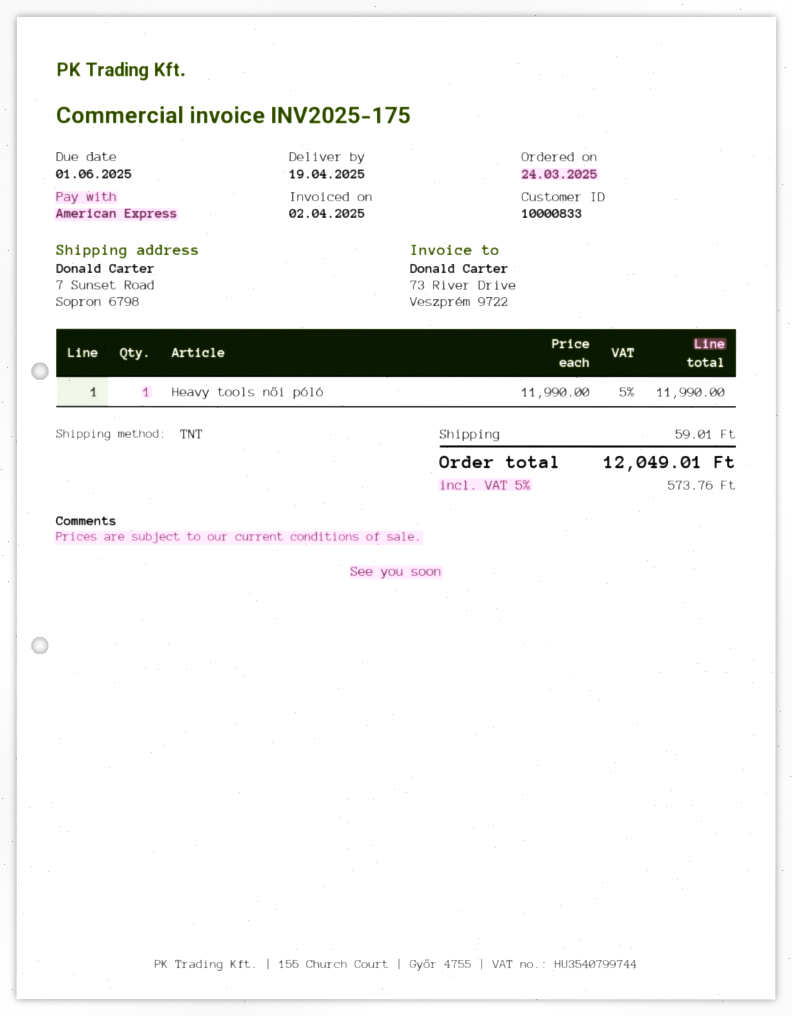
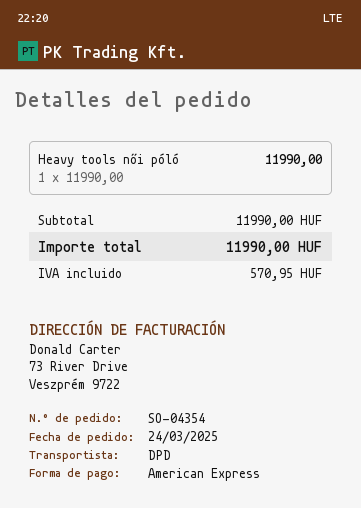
shipping method: TNT -> DPD
shipping: 59.01 -> none
tax: 573.76 -> 570.95
total: 12049.01 -> 11990.00

